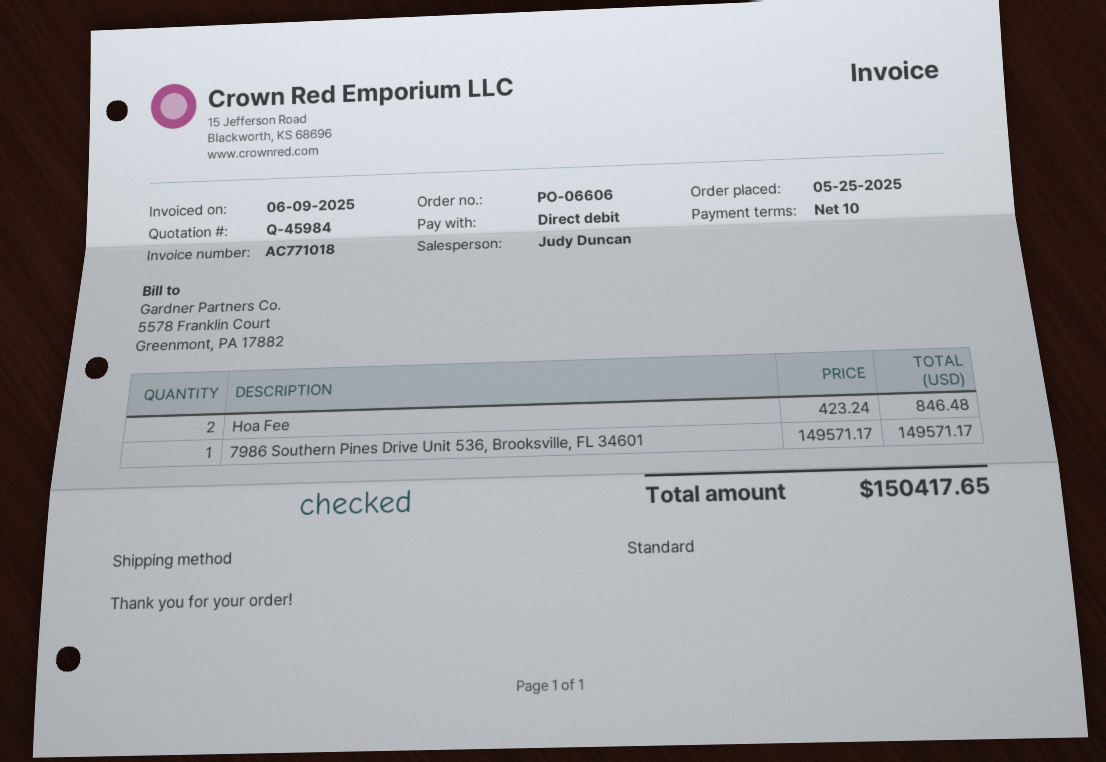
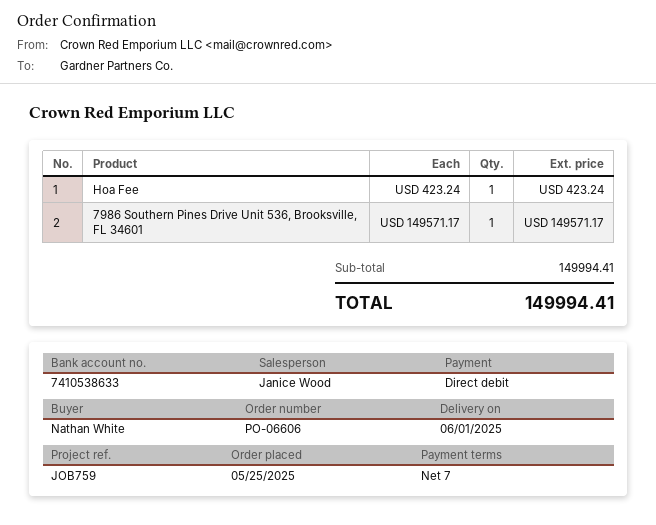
payment terms: 10 days -> 7 days
sales rep: Judy Duncan -> Janice Wood
Hoa Fee: 2 x 423.24 = 846.48 -> 1 x 423.24 = 423.24
total: 150417.65 -> 149994.41

